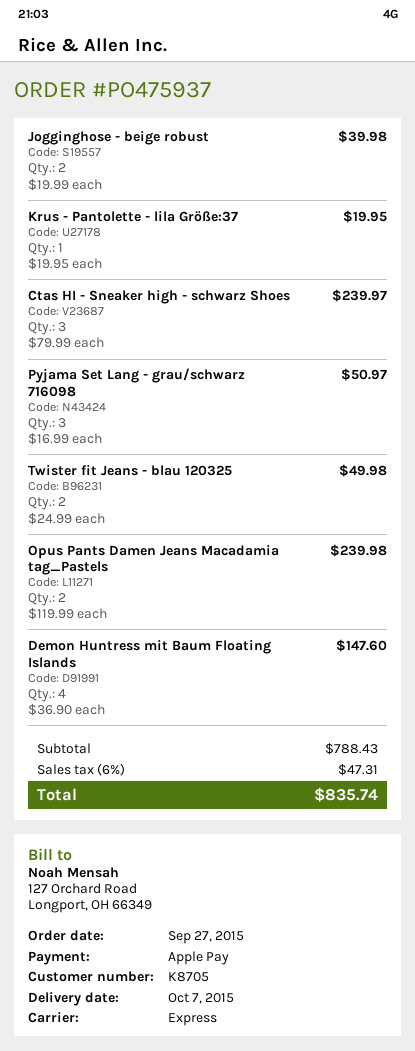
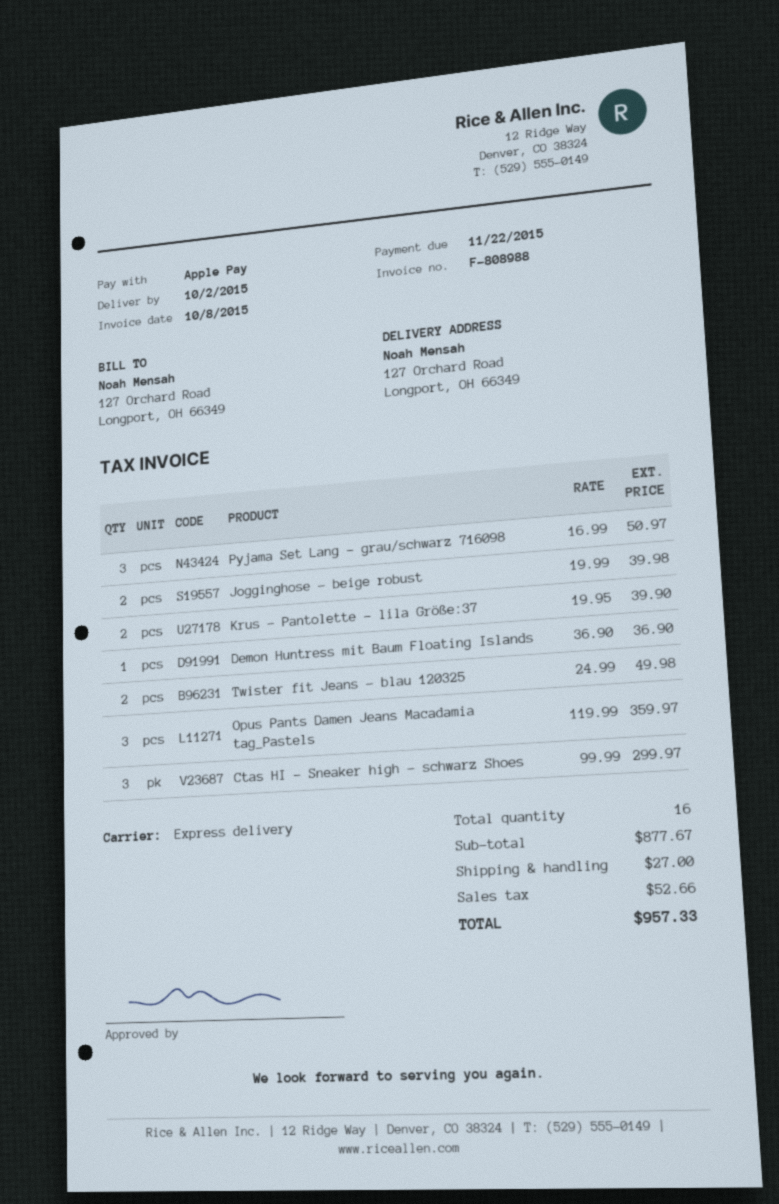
delivery date: 2015-10-07 -> 2015-10-02
Krus - Pantolette - lila Größe:37: 1 x 19.95 = 19.95 -> 2 x 19.95 = 39.90
Ctas HI - Sneaker high - schwarz Shoes: 3 x 79.99 = 239.97 -> 3 x 99.99 = 299.97
Opus Pants Damen Jeans Macadamia tag_Pastels: 2 x 119.99 = 239.98 -> 3 x 119.99 = 359.97
Demon Huntress mit Baum Floating Islands: 4 x 36.90 = 147.60 -> 1 x 36.90 = 36.90
subtotal: 788.43 -> 877.67
shipping: none -> 27.00
tax: 47.31 -> 52.66
total: 835.74 -> 957.33

